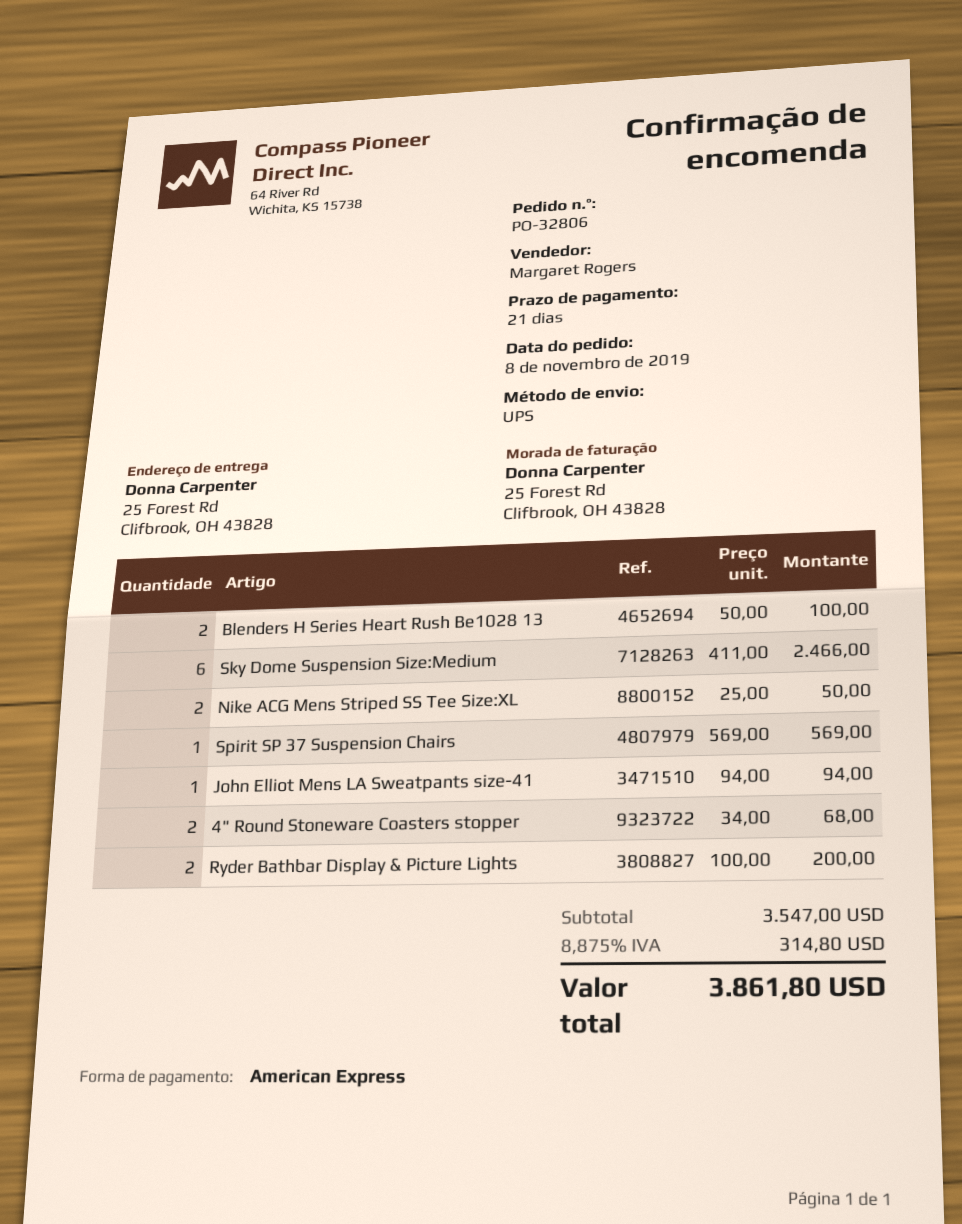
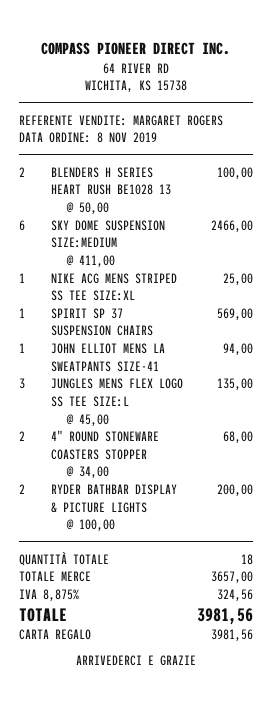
payment method: American Express -> gift card
Nike ACG Mens Striped SS Tee Size:XL: 2 x 25.00 = 50.00 -> 1 x 25.00 = 25.00
JUNGLES MENS FLEX LOGO SS TEE SIZE:L: none -> 3 x 45.00 = 135.00
subtotal: 3547.00 -> 3657.00
tax: 8.875% = 314.80 -> 8.875% = 324.56
total: 3861.80 -> 3981.56

